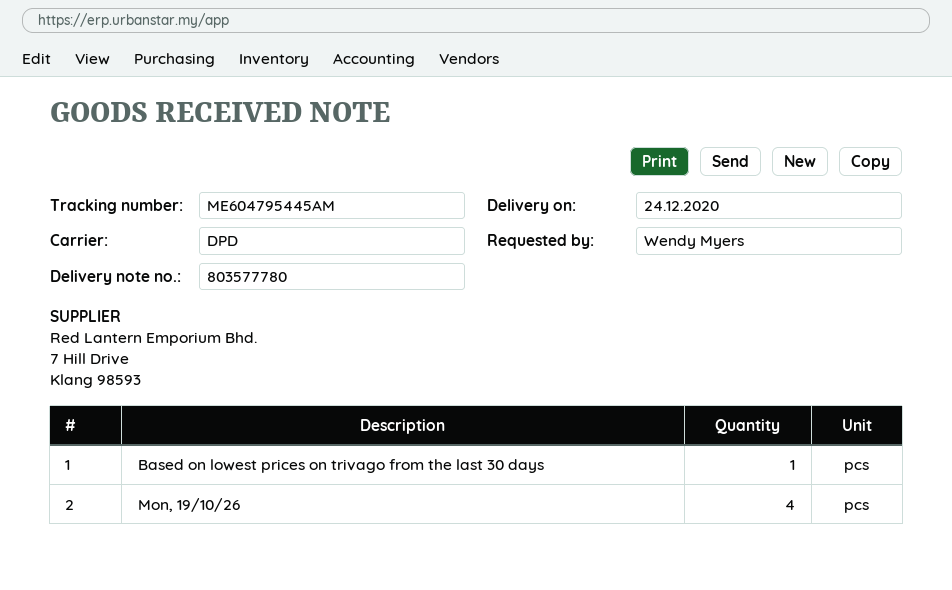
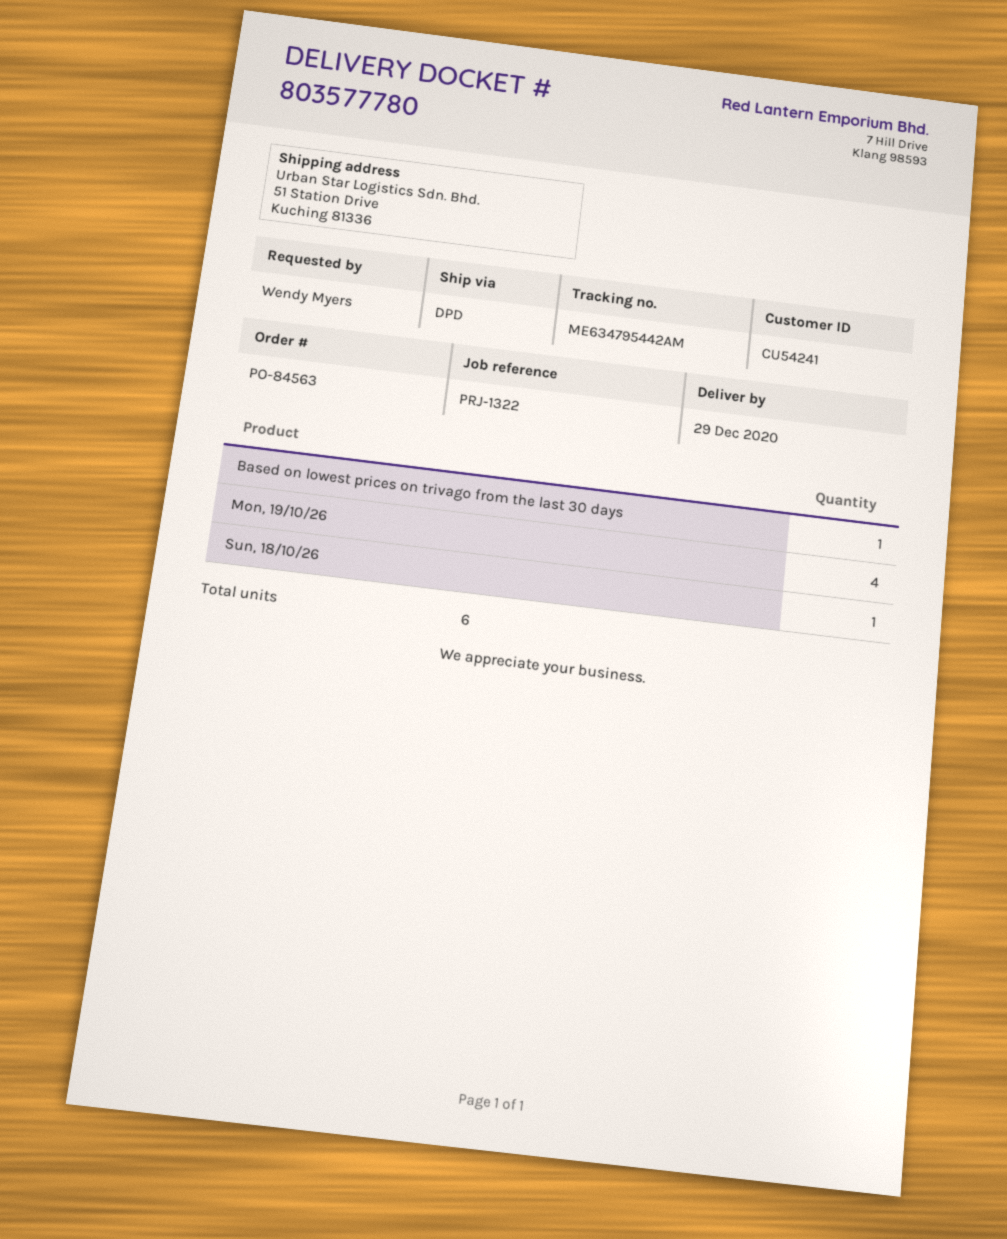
delivery date: 2020-12-24 -> 2020-12-29
tracking number: ME604795445AM -> ME634795442AM
Sun, 18/10/26: none -> 1

